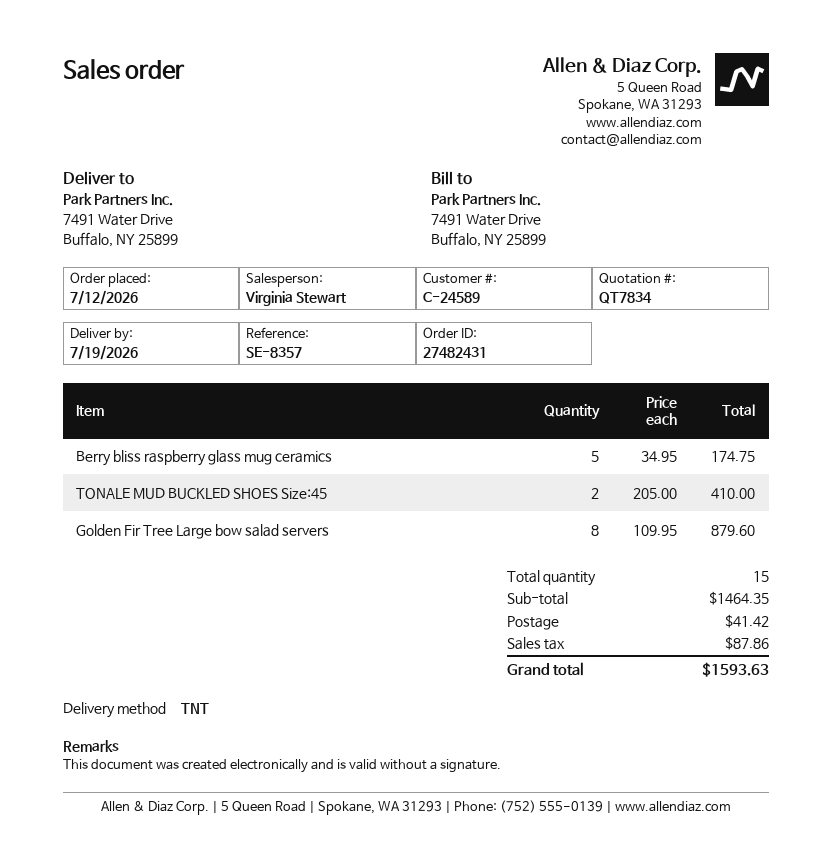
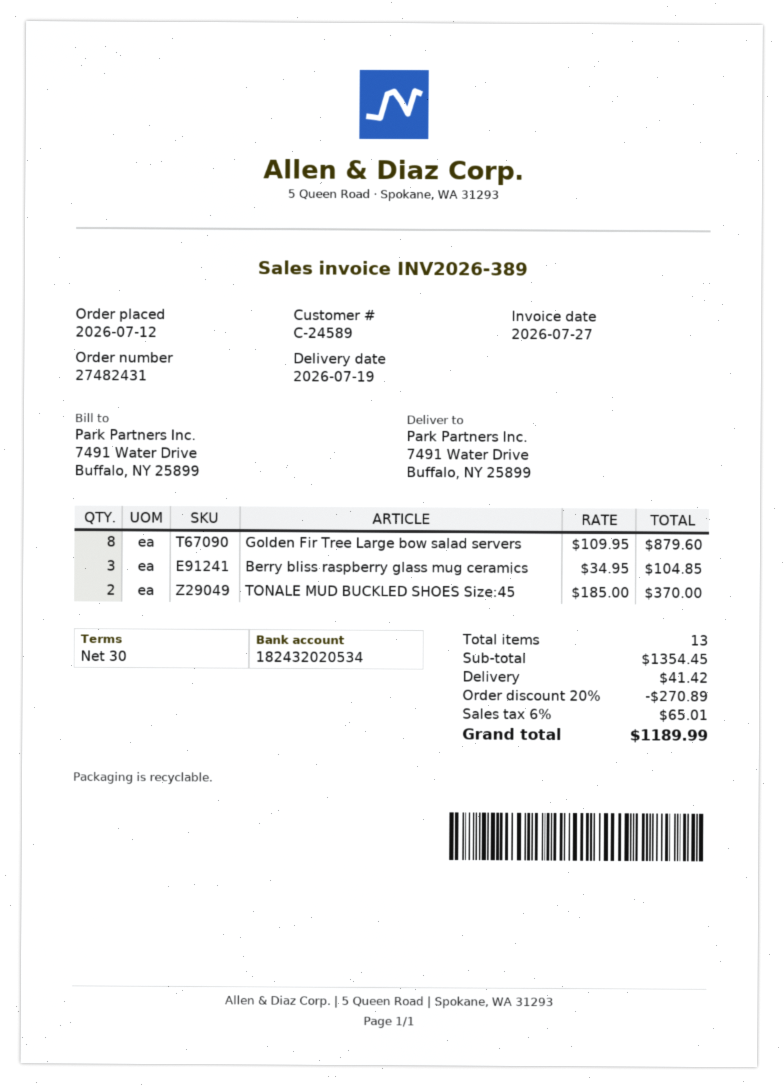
Berry bliss raspberry glass mug ceramics: 5 x 34.95 = 174.75 -> 3 x 34.95 = 104.85
TONALE MUD BUCKLED SHOES Size:45: 2 x 205.00 = 410.00 -> 2 x 185.00 = 370.00
total quantity: 15 -> 13
subtotal: 1464.35 -> 1354.45
discount: none -> 20% = 270.89
tax: 87.86 -> 65.01
total: 1593.63 -> 1189.99

